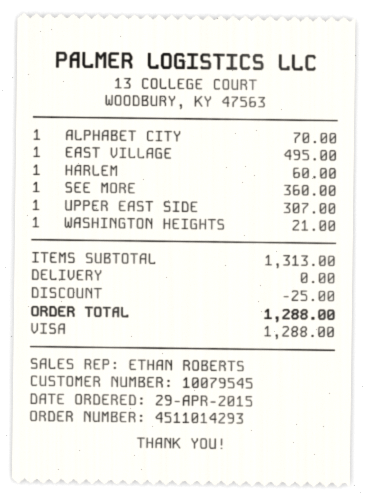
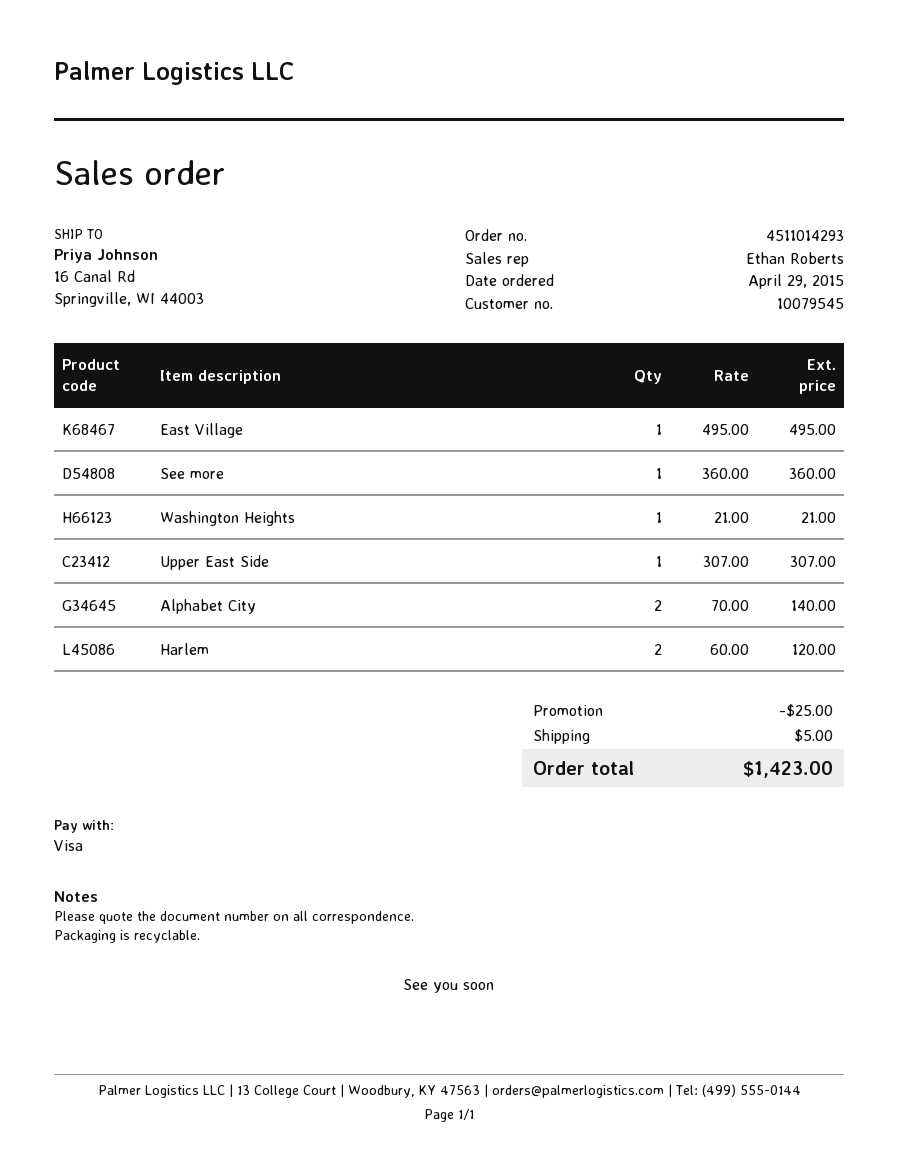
ALPHABET CITY: 1 x 70.00 = 70.00 -> 2 x 70.00 = 140.00
HARLEM: 1 x 60.00 = 60.00 -> 2 x 60.00 = 120.00
shipping: 0.00 -> 5.00
total: 1288.00 -> 1423.00

